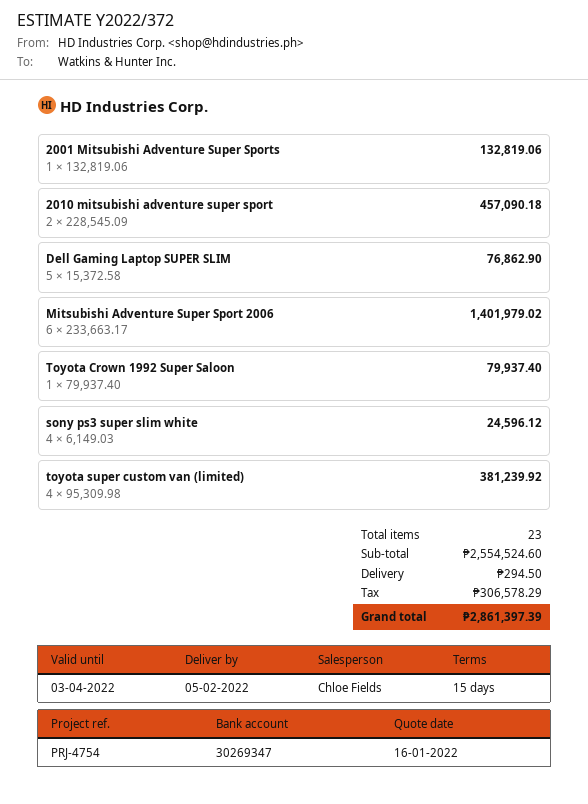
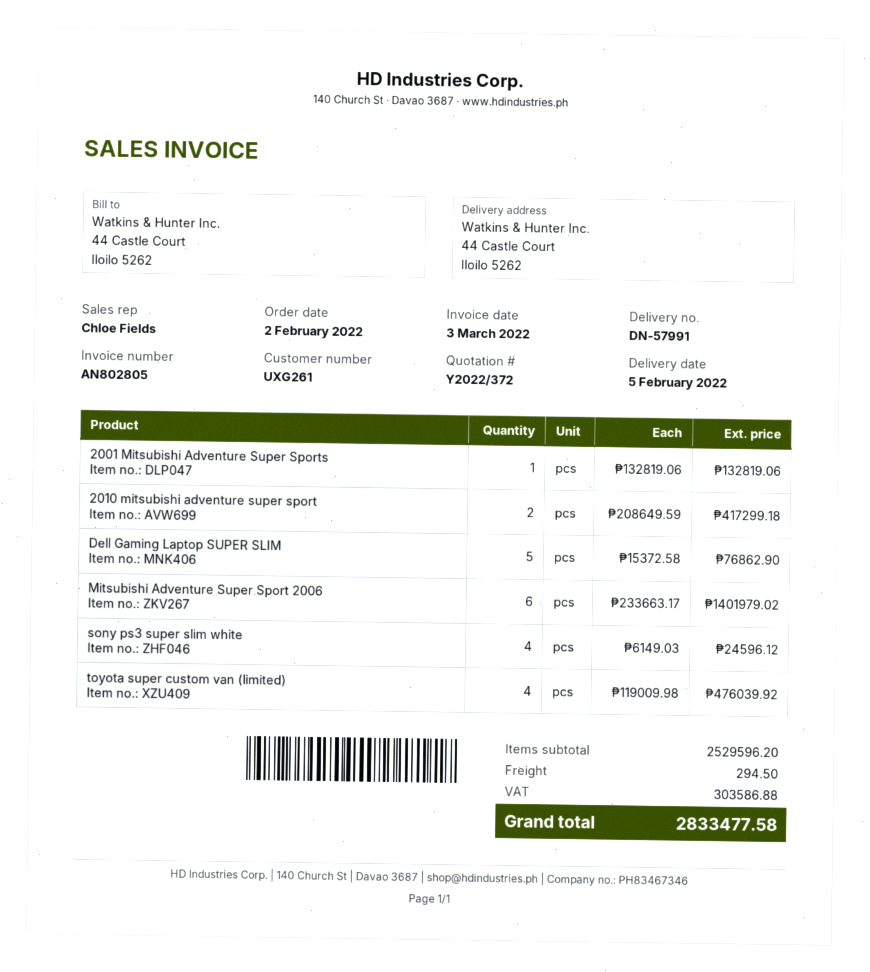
2010 mitsubishi adventure super sport: 2 x 228545.09 = 457090.18 -> 2 x 208649.59 = 417299.18
Toyota Crown 1992 Super Saloon: 1 x 79937.40 = 79937.40 -> none
toyota super custom van (limited): 4 x 95309.98 = 381239.92 -> 4 x 119009.98 = 476039.92
subtotal: 2554524.60 -> 2529596.20
tax: 306578.29 -> 303586.88
total: 2861397.39 -> 2833477.58

